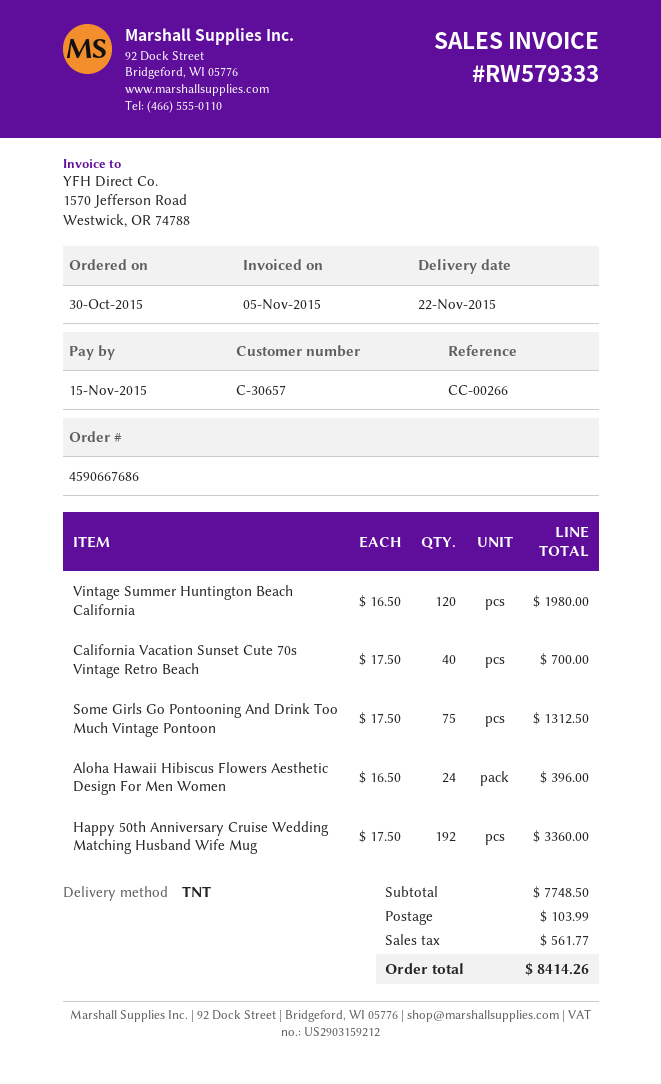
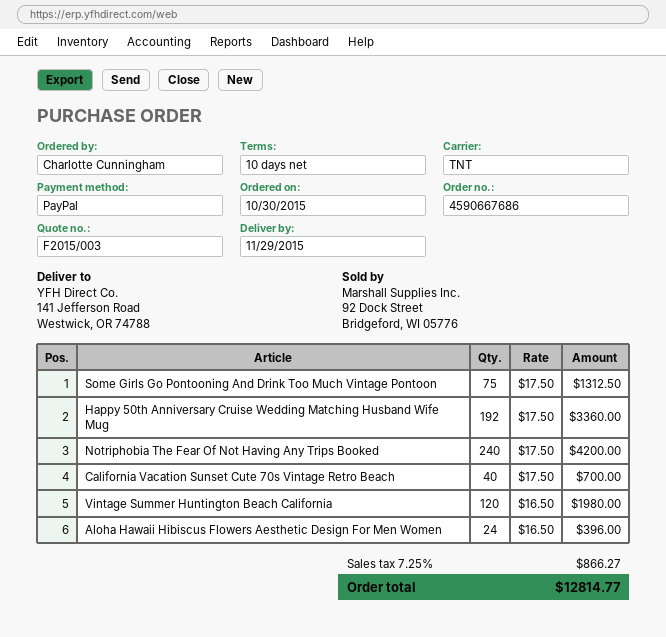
delivery date: 2015-11-22 -> 2015-11-29
Notriphobia The Fear Of Not Having Any Trips Booked: none -> 240 x 17.50 = 4200.00
shipping: 103.99 -> none
tax: 561.77 -> 866.27
total: 8414.26 -> 12814.77

